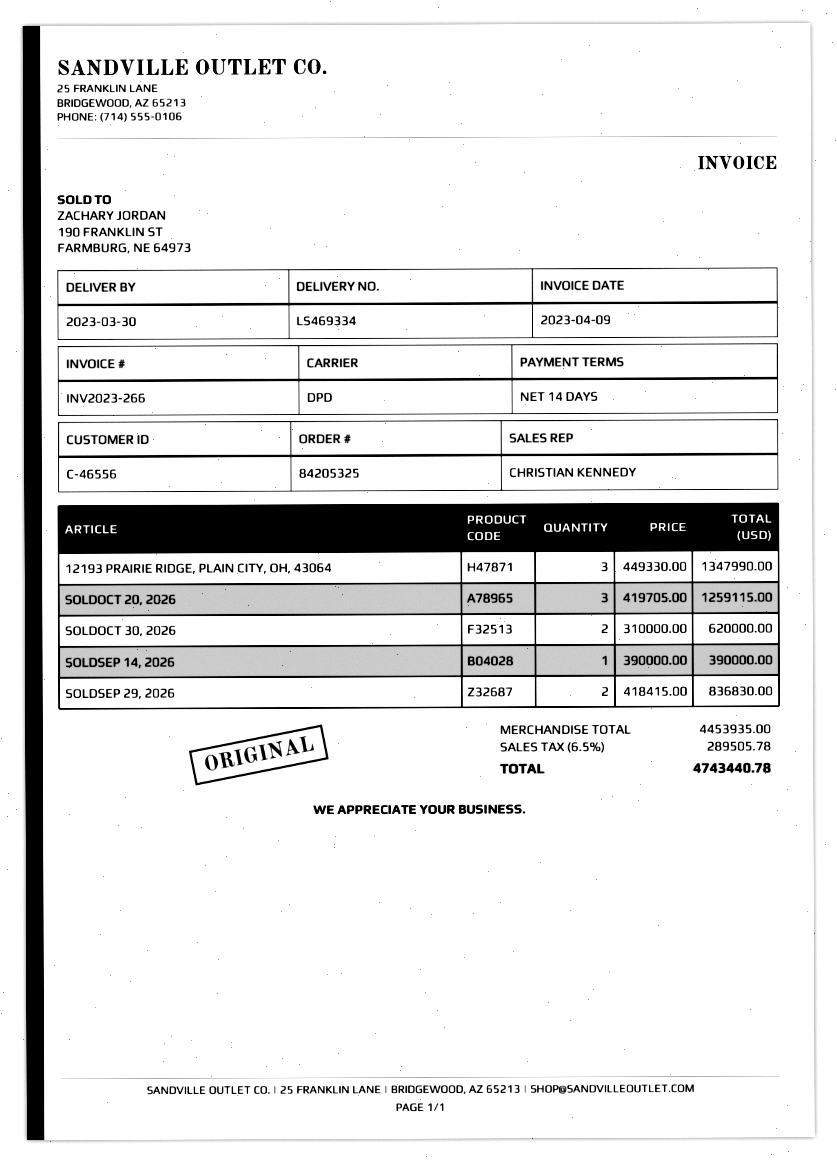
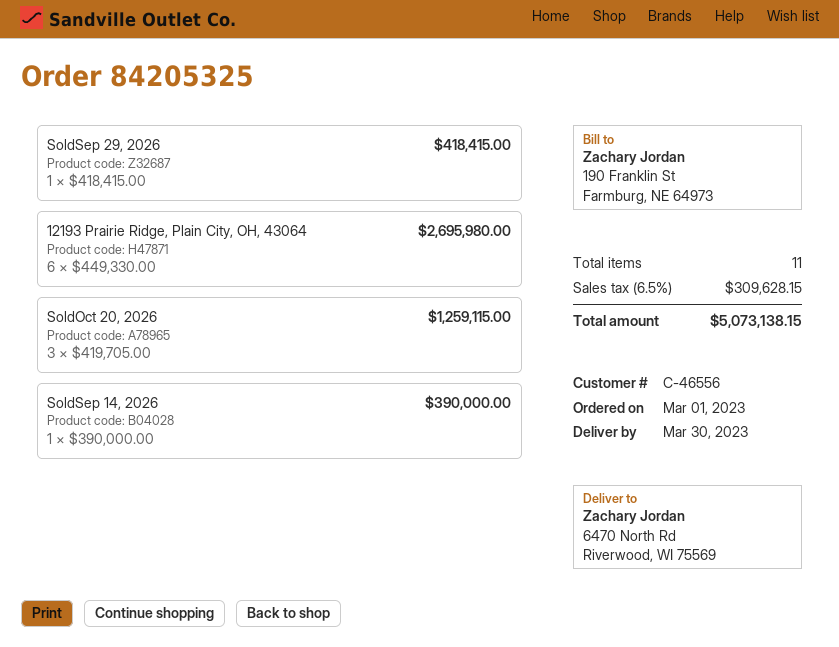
12193 PRAIRIE RIDGE, PLAIN CITY, OH, 43064: 3 x 449330.00 = 1347990.00 -> 6 x 449330.00 = 2695980.00
SOLDOCT 30, 2026: 2 x 310000.00 = 620000.00 -> none
SOLDSEP 29, 2026: 2 x 418415.00 = 836830.00 -> 1 x 418415.00 = 418415.00
tax: 6.5% = 289505.78 -> 6.5% = 309628.15
total: 4743440.78 -> 5073138.15

